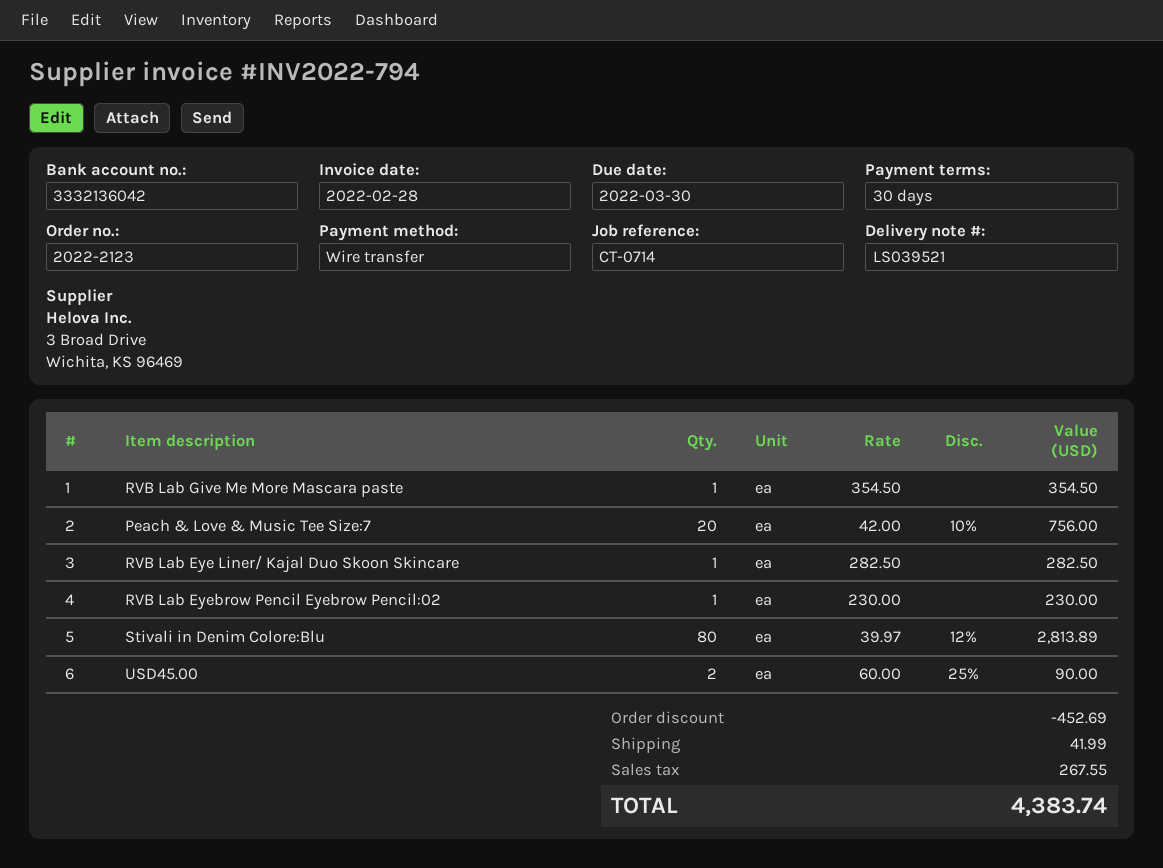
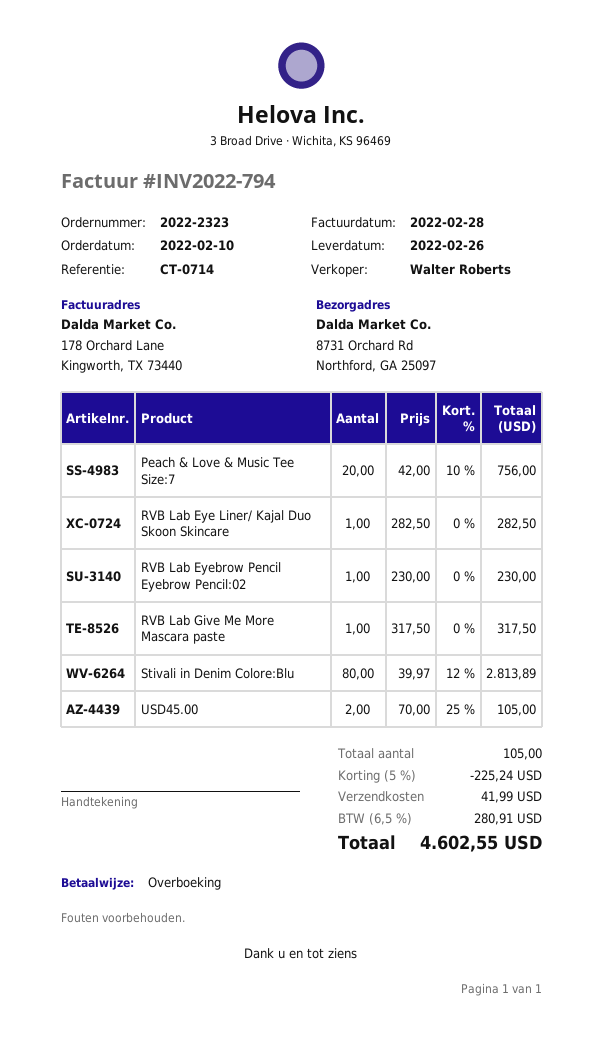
order number: 2022-2123 -> 2022-2323
RVB Lab Give Me More Mascara paste: 1 x 354.50 = 354.50 -> 1 x 317.50 = 317.50
USD45.00: 2 x 60.00 - 25% = 90.00 -> 2 x 70.00 - 25% = 105.00
discount: 452.69 -> 225.24
tax: 267.55 -> 280.91
total: 4383.74 -> 4602.55

